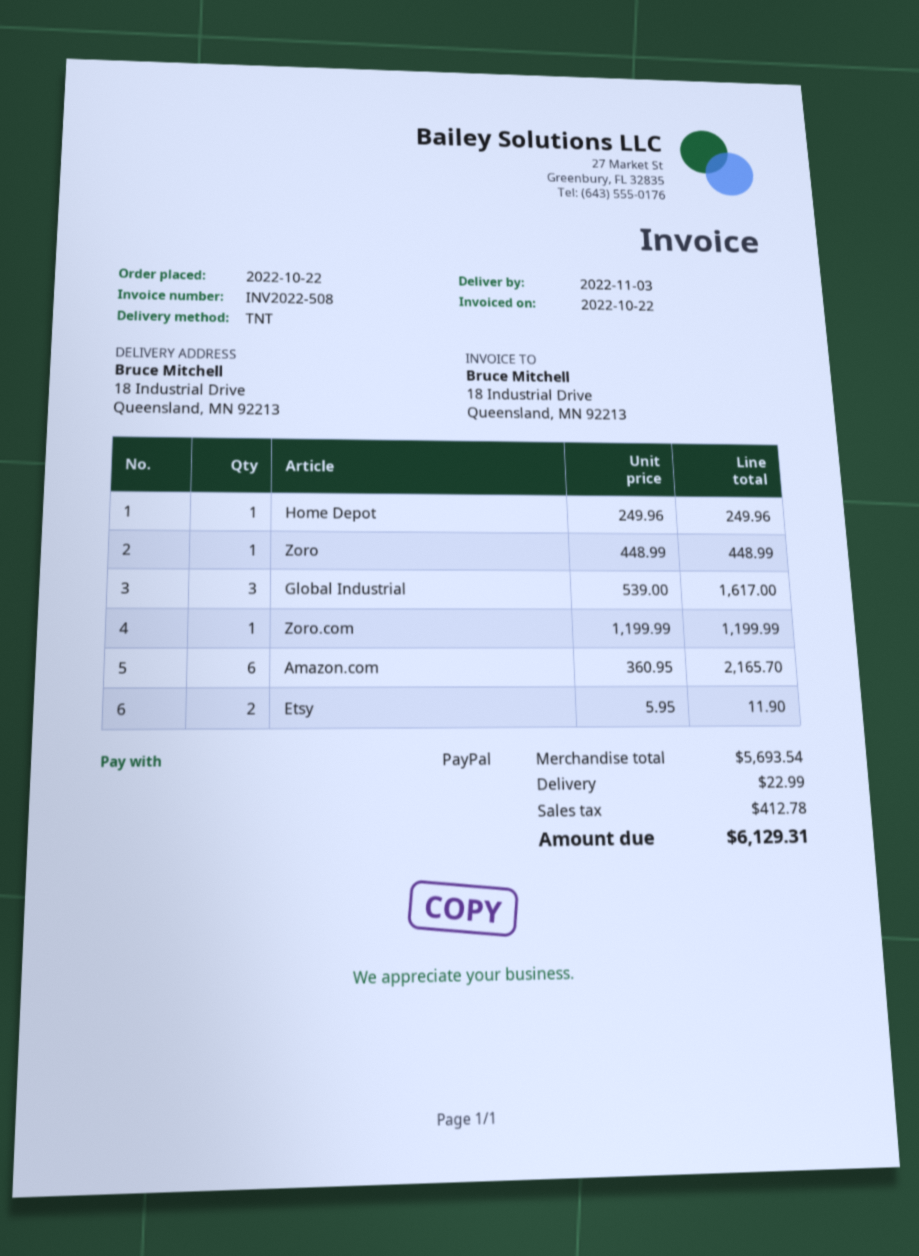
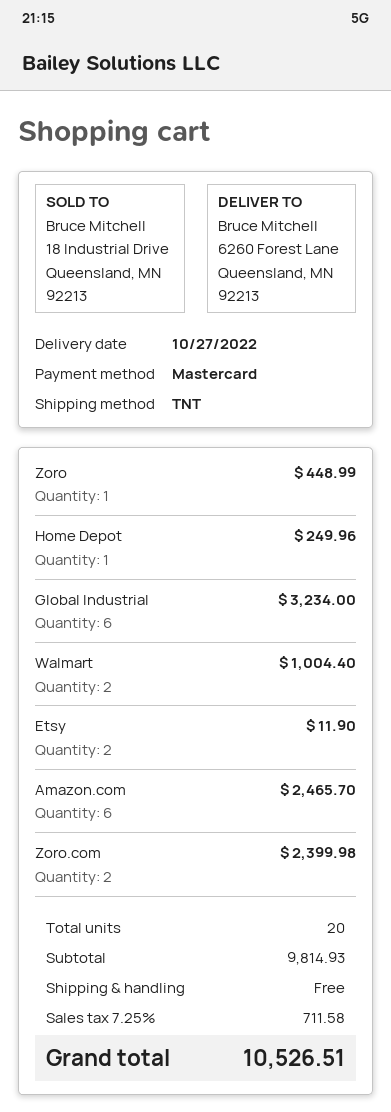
delivery date: 2022-11-03 -> 2022-10-27
payment method: PayPal -> Mastercard
ship to: 18 Industrial Drive, Queensland, MN 92213 -> 6260 Forest Lane, Queensland, MN 92213
Global Industrial: 3 for 1617.00 -> 6 for 3234.00
Zoro.com: 1 for 1199.99 -> 2 for 2399.98
Amazon.com: 6 for 2165.70 -> 6 for 2465.70
Walmart: none -> 2 for 1004.40
subtotal: 5693.54 -> 9814.93
shipping: 22.99 -> 0.00
tax: 412.78 -> 711.58
total: 6129.31 -> 10526.51

